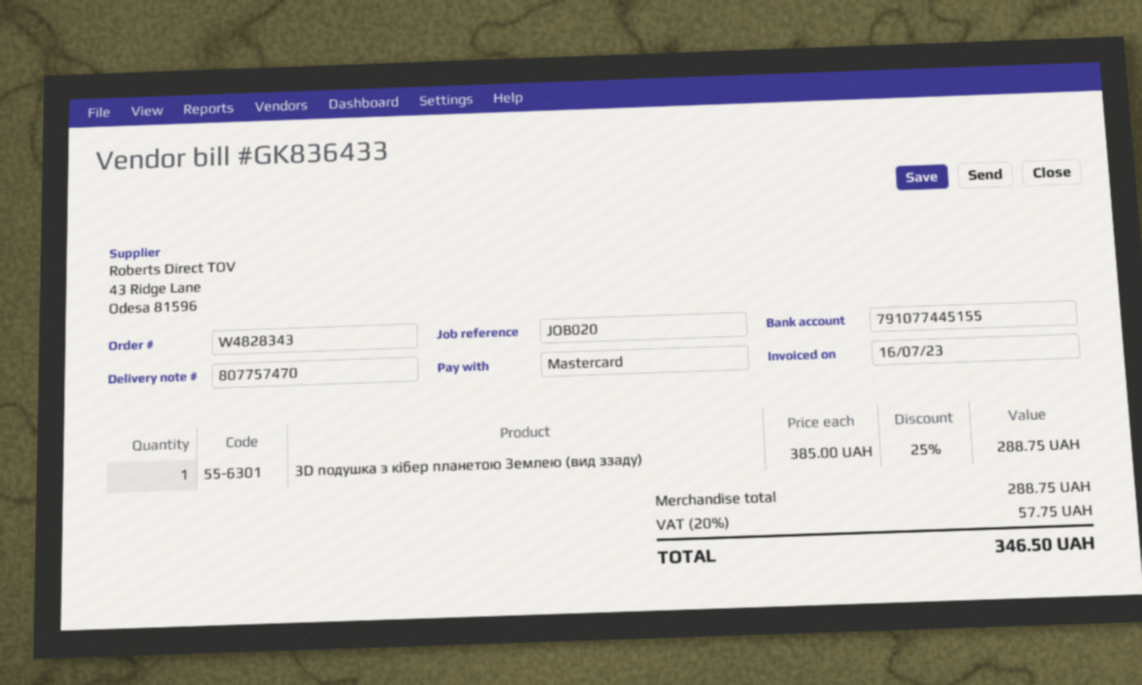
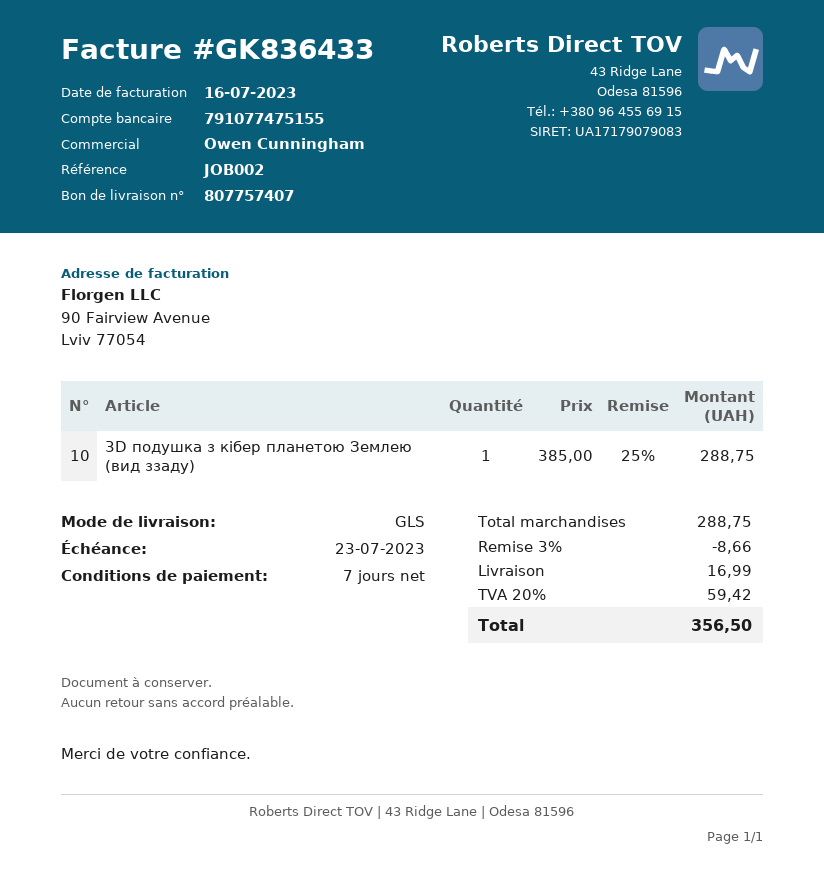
delivery note number: 807757470 -> 807757407
reference: JOB020 -> JOB002
bank account: 791077445155 -> 791077475155
discount: none -> 3% = 8.66
shipping: none -> 16.99
tax: 20% = 57.75 -> 20% = 59.42
total: 346.50 -> 356.50

